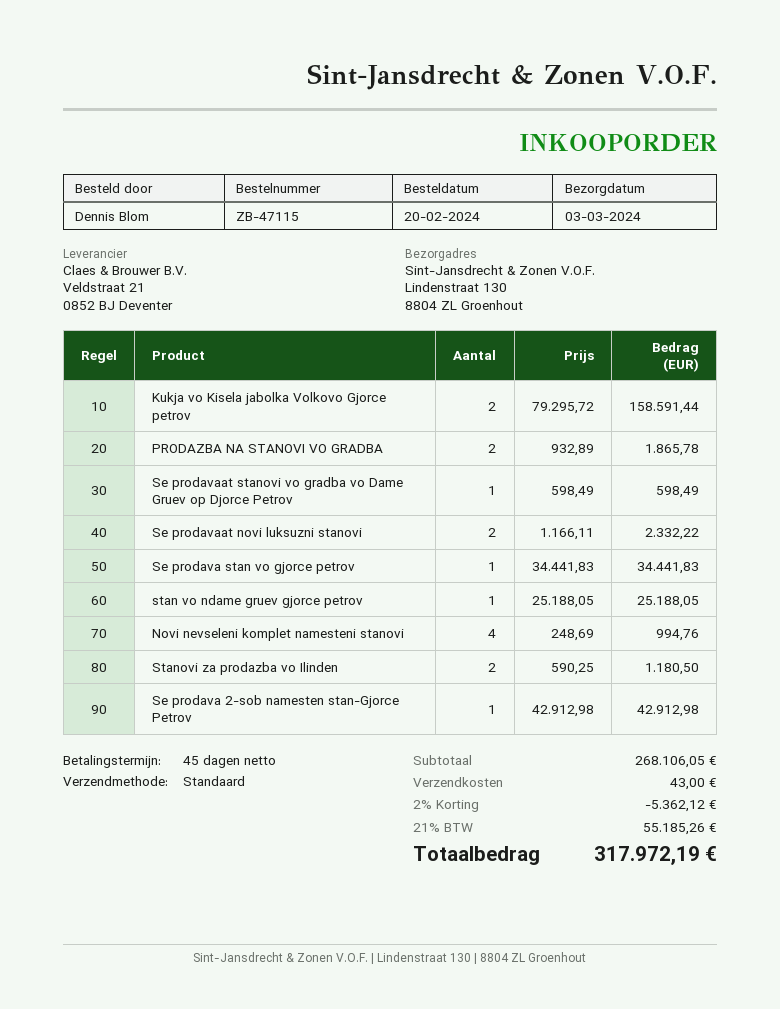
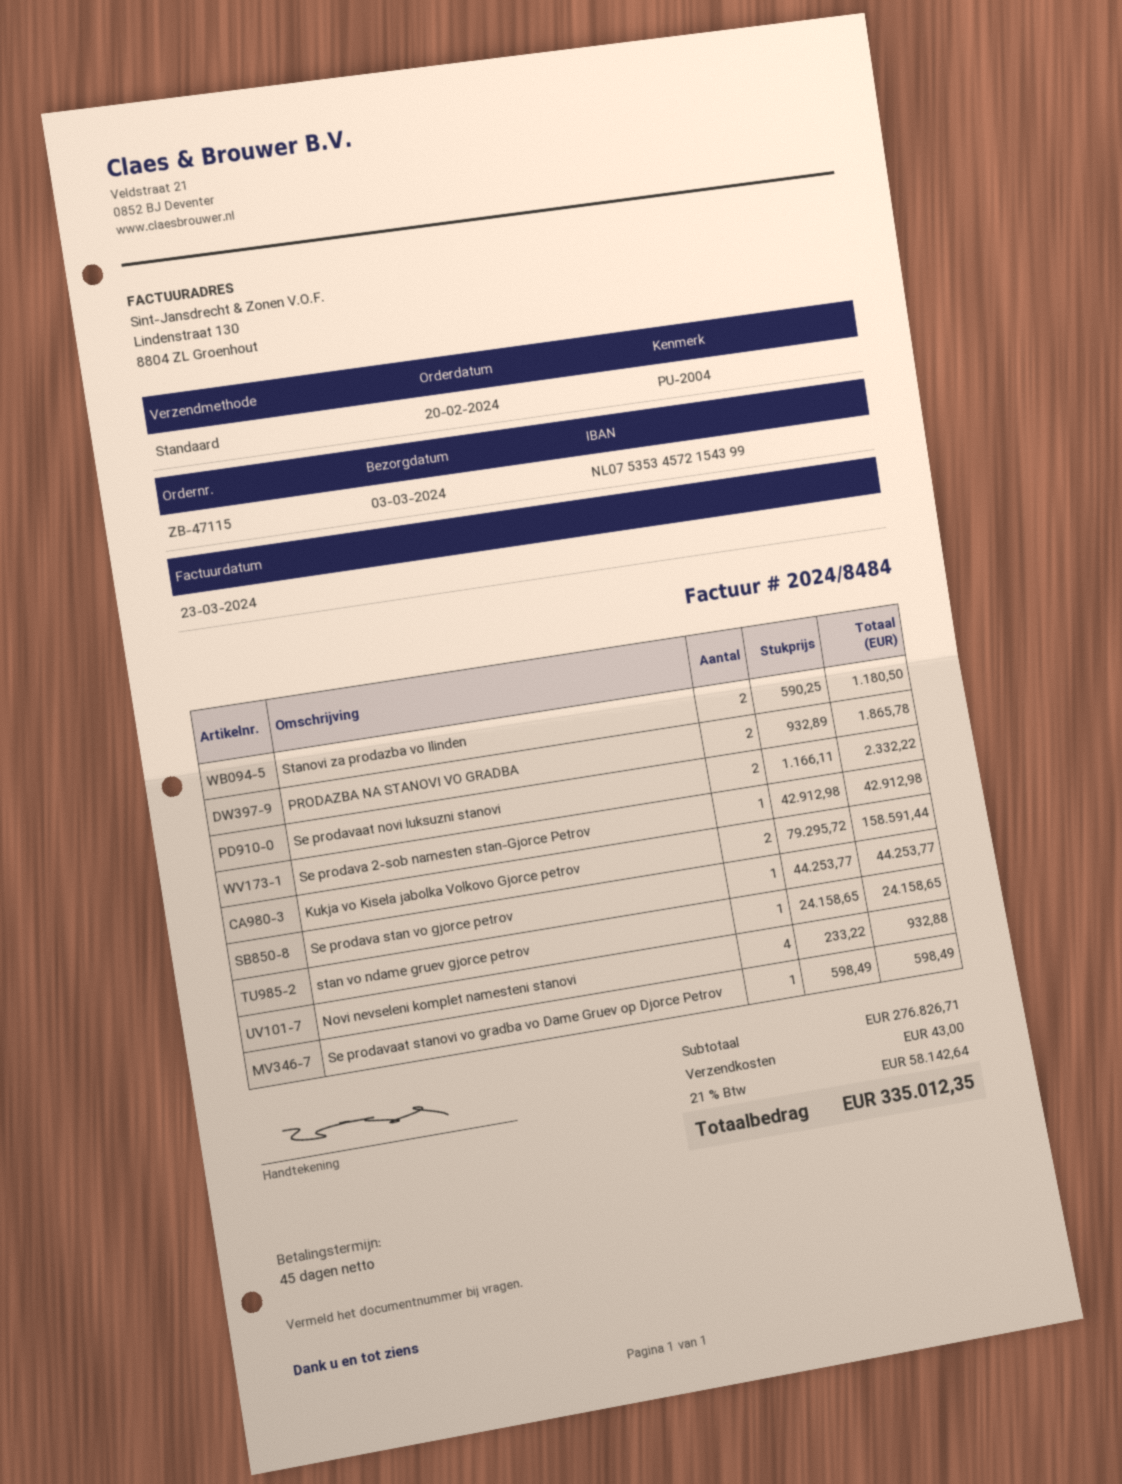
Se prodava stan vo gjorce petrov: 1 x 34441.83 = 34441.83 -> 1 x 44253.77 = 44253.77
stan vo ndame gruev gjorce petrov: 1 x 25188.05 = 25188.05 -> 1 x 24158.65 = 24158.65
Novi nevseleni komplet namesteni stanovi: 4 x 248.69 = 994.76 -> 4 x 233.22 = 932.88
subtotal: 268106.05 -> 276826.71
discount: 2% = 5362.12 -> none
tax: 21% = 55185.26 -> 21% = 58142.64
total: 317972.19 -> 335012.35

